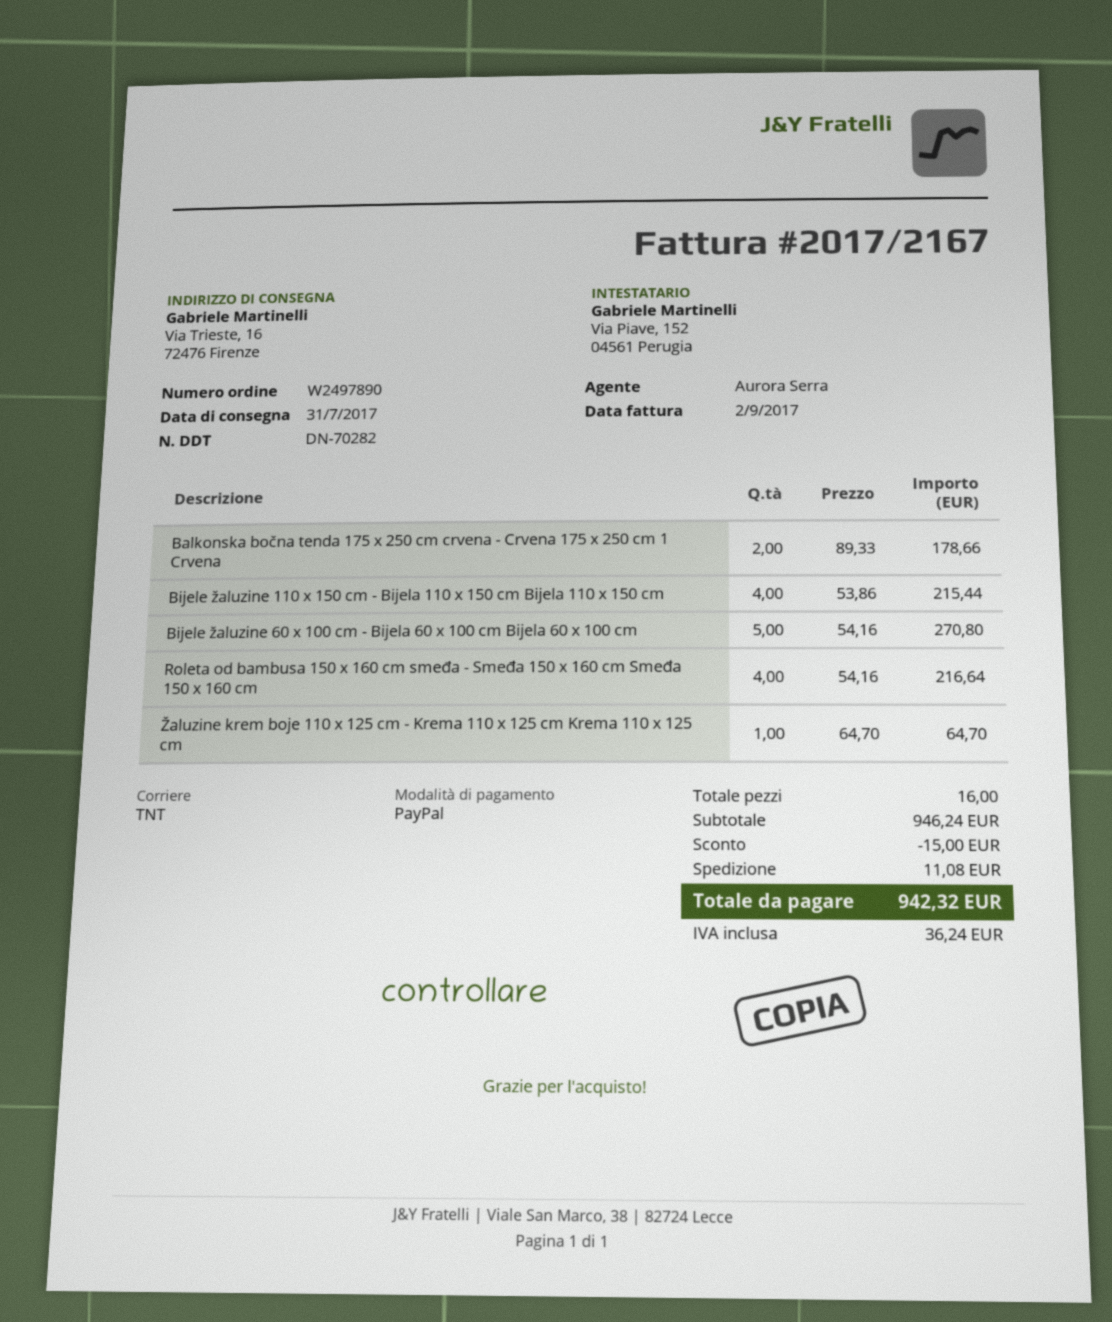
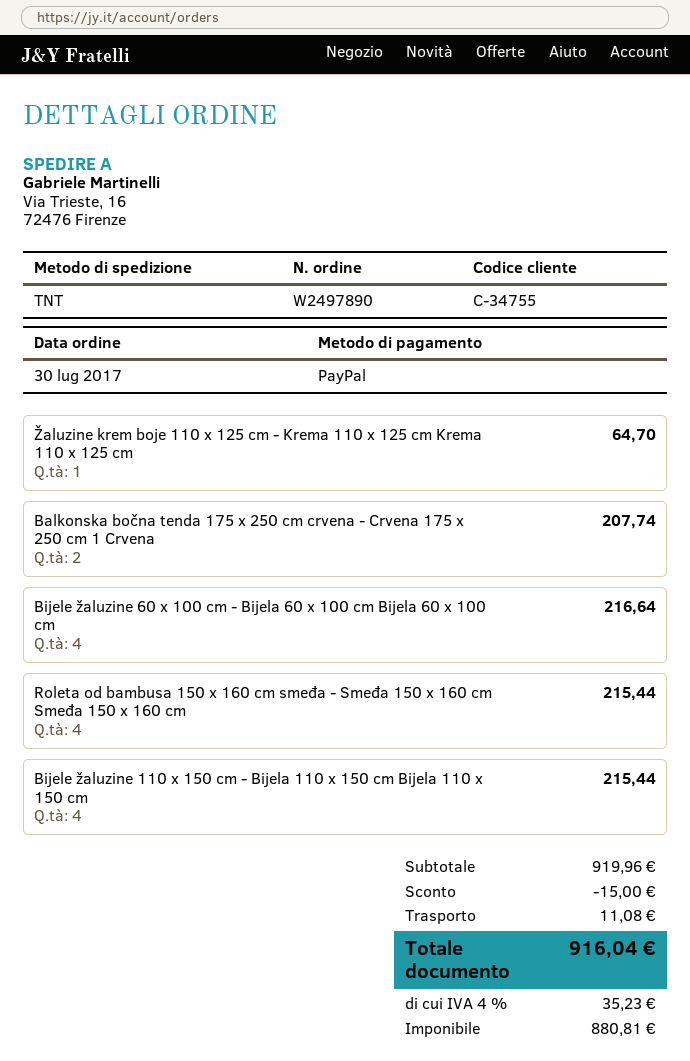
Balkonska bočna tenda 175 x 250 cm crvena - Crvena 175 x 250 cm 1 Crvena: 2 for 178.66 -> 2 for 207.74
Bijele žaluzine 60 x 100 cm - Bijela 60 x 100 cm Bijela 60 x 100 cm: 5 for 270.80 -> 4 for 216.64
Roleta od bambusa 150 x 160 cm smeđa - Smeđa 150 x 160 cm Smeđa 150 x 160 cm: 4 for 216.64 -> 4 for 215.44
subtotal: 946.24 -> 919.96
tax: 36.24 -> 35.23
total: 942.32 -> 916.04

